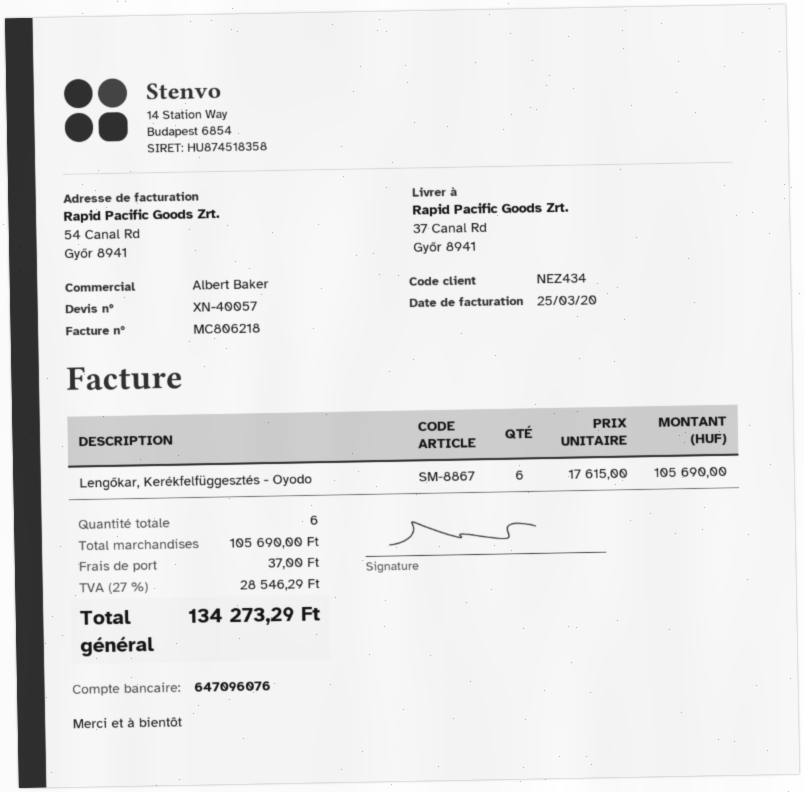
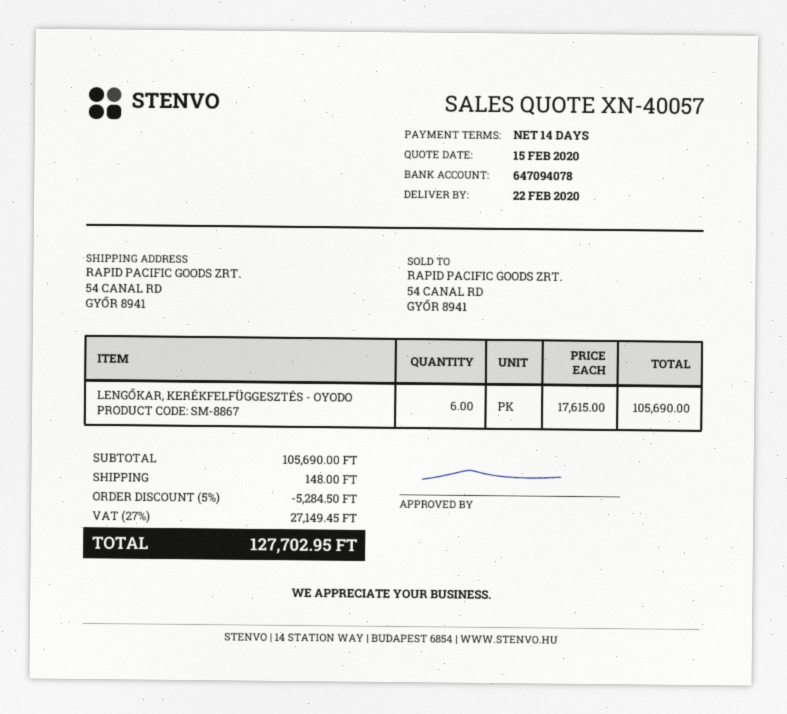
bank account: 647096076 -> 647094078
ship to: 37 Canal Rd, Győr 8941 -> 54 CANAL RD, GYŐR 8941
discount: none -> 5% = 5284.50
shipping: 37.00 -> 148.00
tax: 27% = 28546.29 -> 27% = 27149.45
total: 134273.29 -> 127702.95

